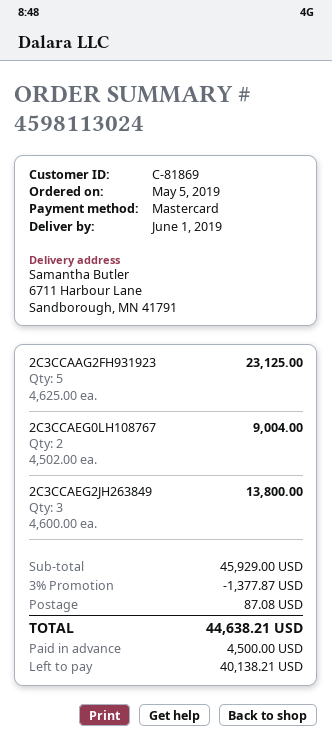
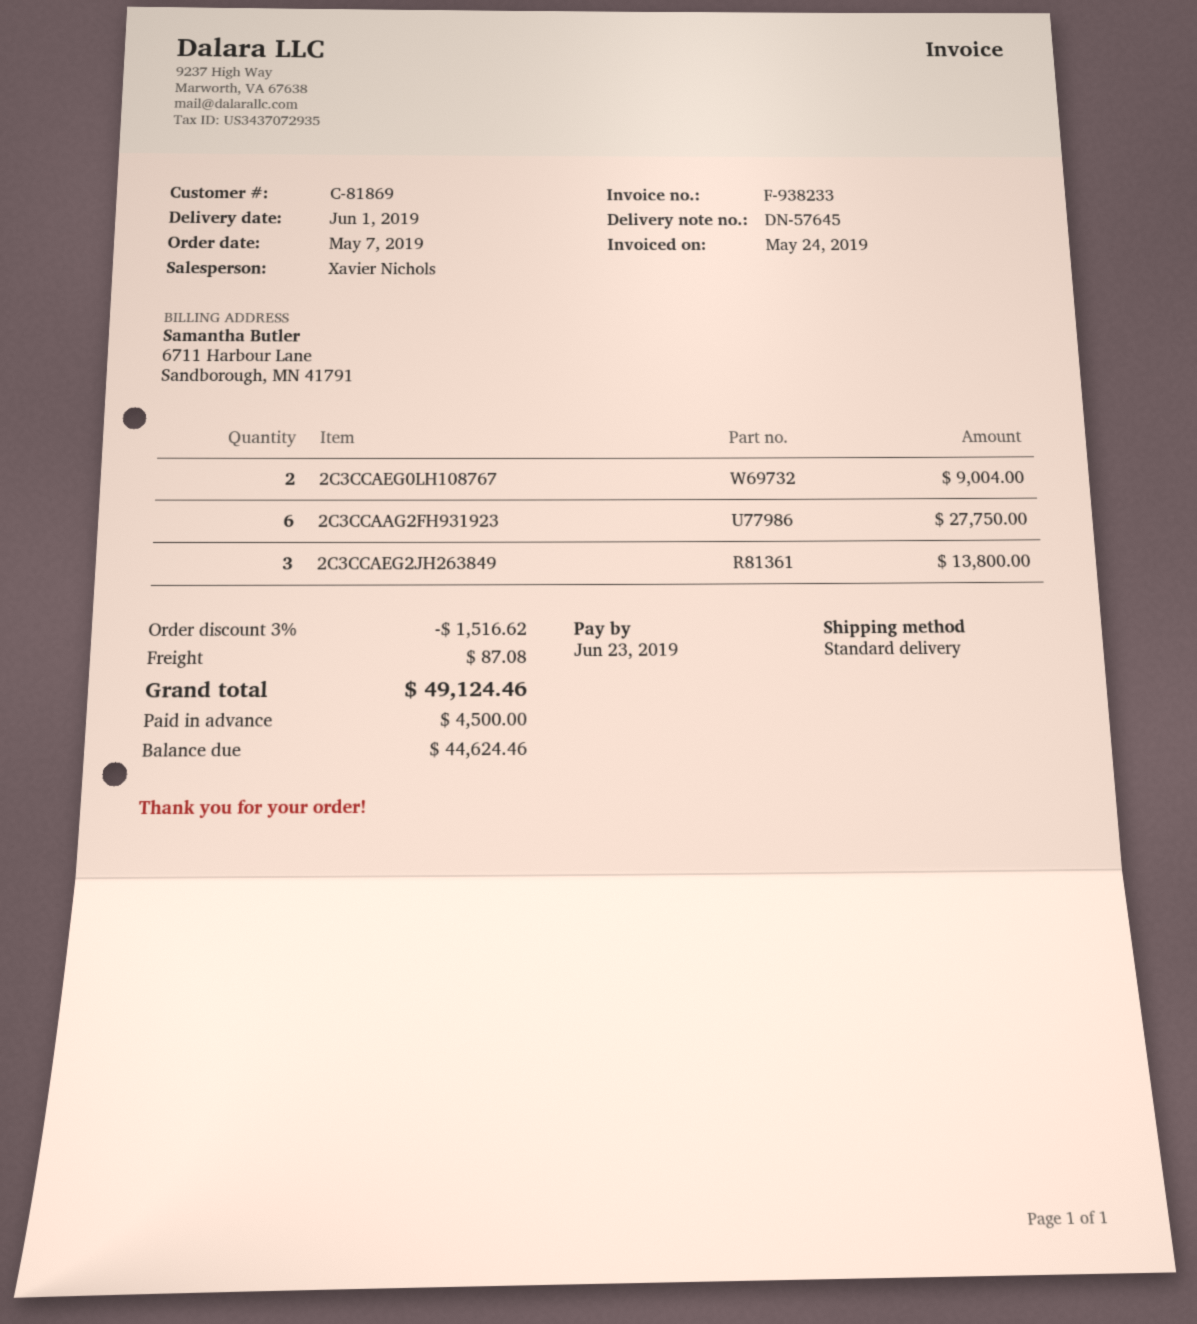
order date: 2019-05-05 -> 2019-05-07
2C3CCAAG2FH931923: 5 for 23125.00 -> 6 for 27750.00
discount: 3% = 1377.87 -> 3% = 1516.62
total: 44638.21 -> 49124.46
balance: 40138.21 -> 44624.46

